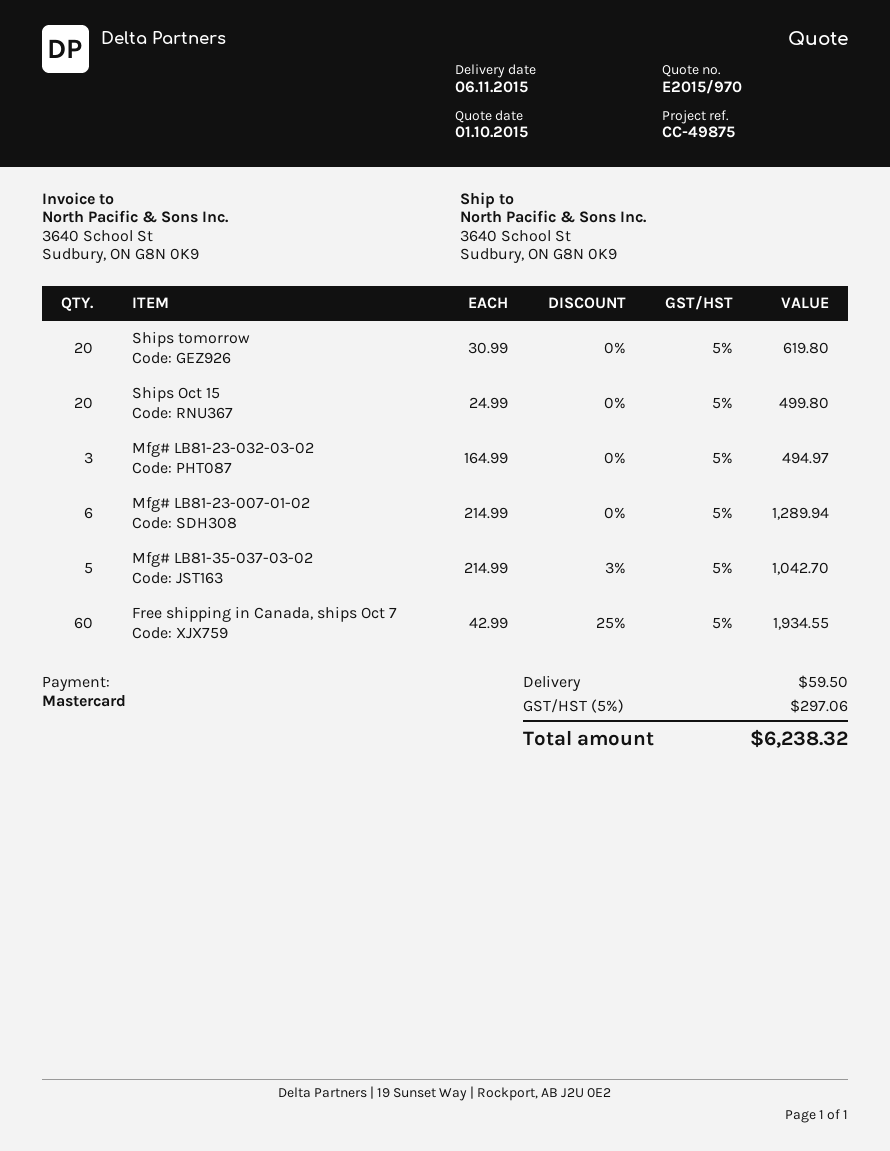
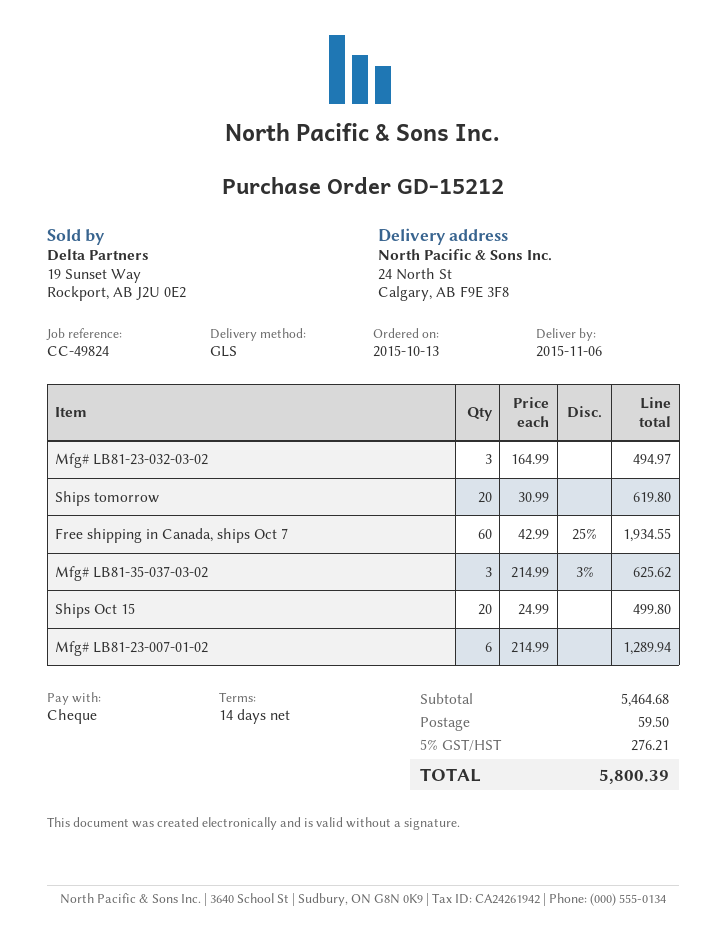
reference: CC-49875 -> CC-49824
payment method: Mastercard -> cheque
ship to: 3640 School St, Sudbury, ON G8N 0K9 -> 24 North St, Calgary, AB F9E 3F8
Mfg# LB81-35-037-03-02: 5 x 214.99 - 3% = 1042.70 -> 3 x 214.99 - 3% = 625.62
tax: 5% = 297.06 -> 5% = 276.21
total: 6238.32 -> 5800.39

